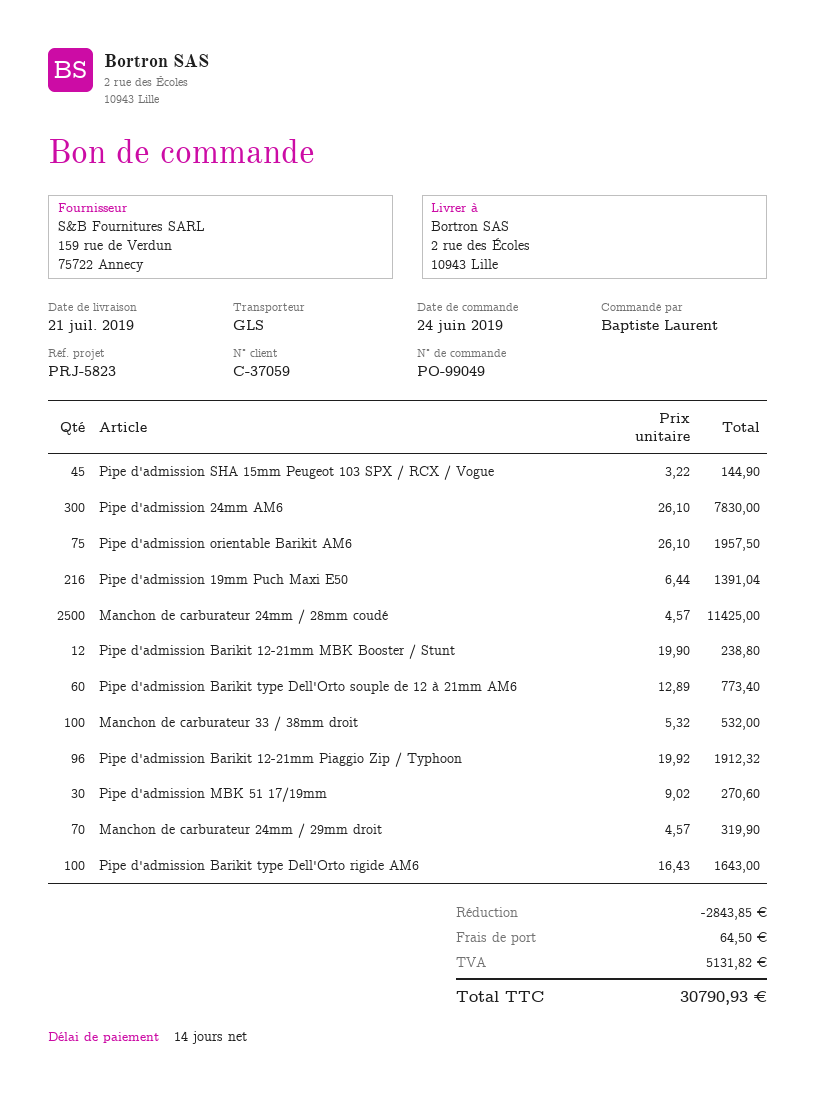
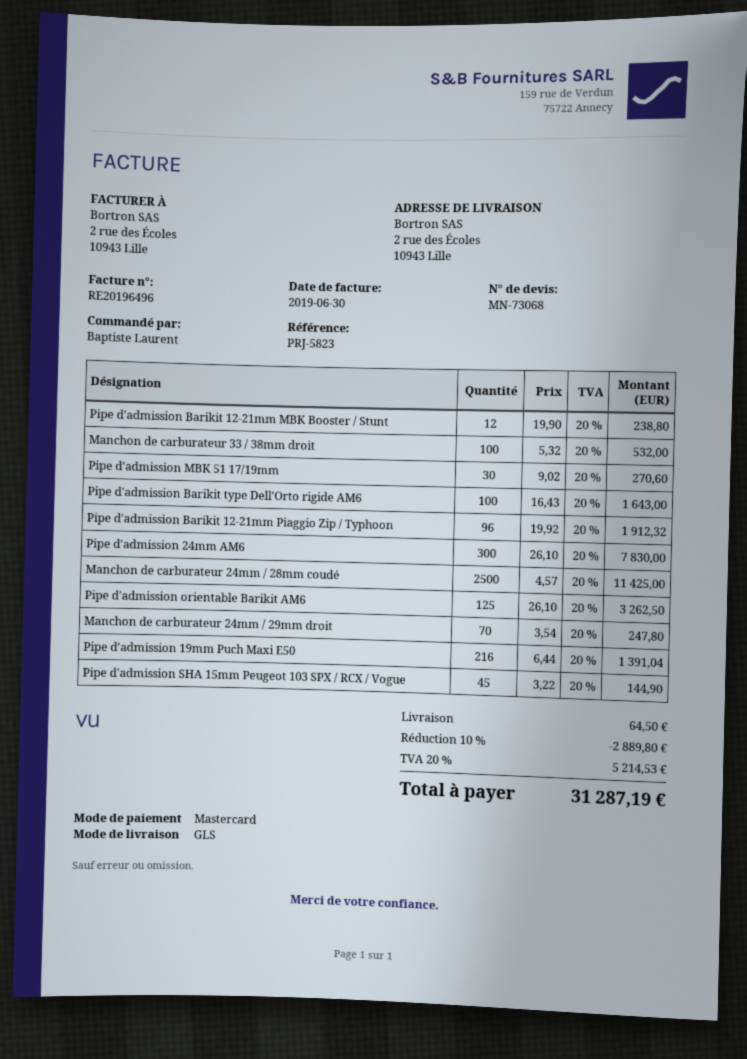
Pipe d'admission orientable Barikit AM6: 75 x 26.10 = 1957.50 -> 125 x 26.10 = 3262.50
Pipe d'admission Barikit type Dell'Orto souple de 12 à 21mm AM6: 60 x 12.89 = 773.40 -> none
Manchon de carburateur 24mm / 29mm droit: 70 x 4.57 = 319.90 -> 70 x 3.54 = 247.80
discount: 2843.85 -> 2889.80
tax: 5131.82 -> 5214.53
total: 30790.93 -> 31287.19

